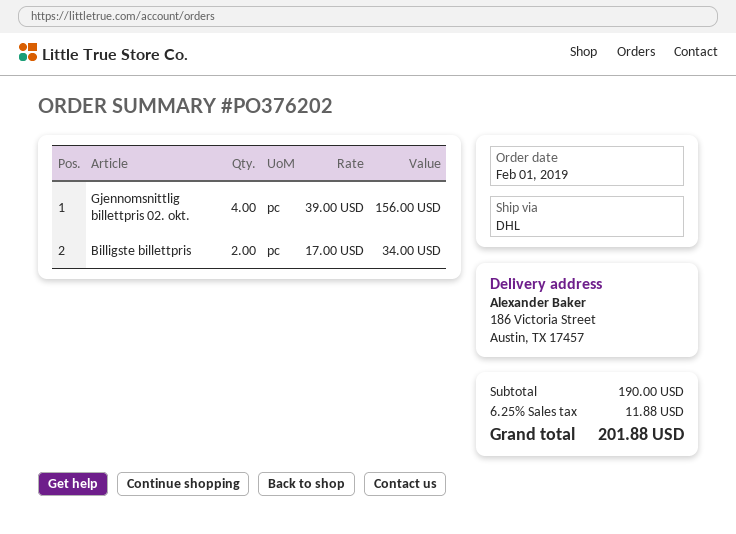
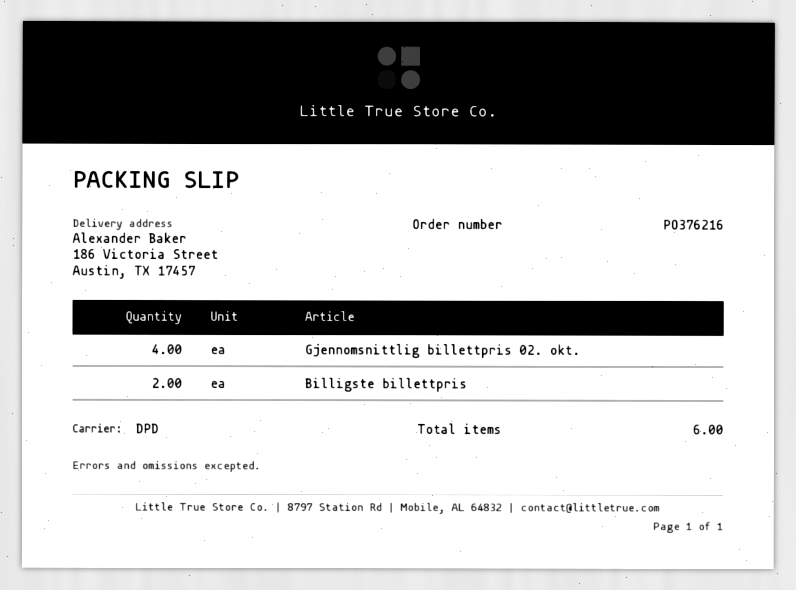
order number: PO376202 -> PO376216
shipping method: DHL -> DPD

